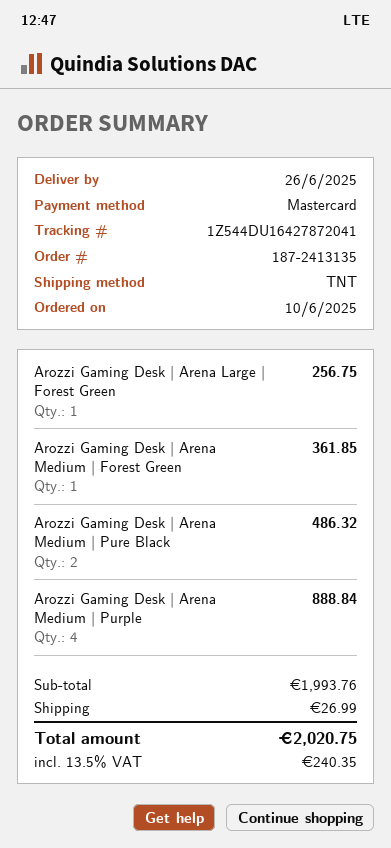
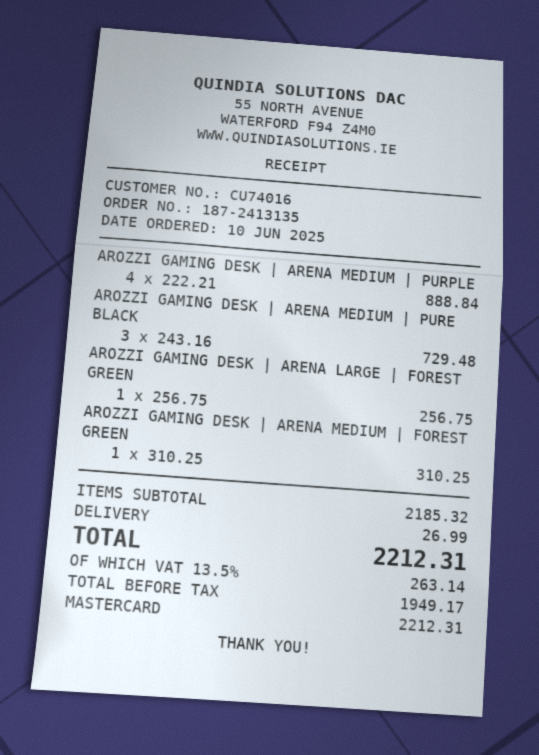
Arozzi Gaming Desk | Arena Medium | Forest Green: 1 for 361.85 -> 1 for 310.25
Arozzi Gaming Desk | Arena Medium | Pure Black: 2 for 486.32 -> 3 for 729.48
subtotal: 1993.76 -> 2185.32
tax: 13.5% = 240.35 -> 13.5% = 263.14
total: 2020.75 -> 2212.31

